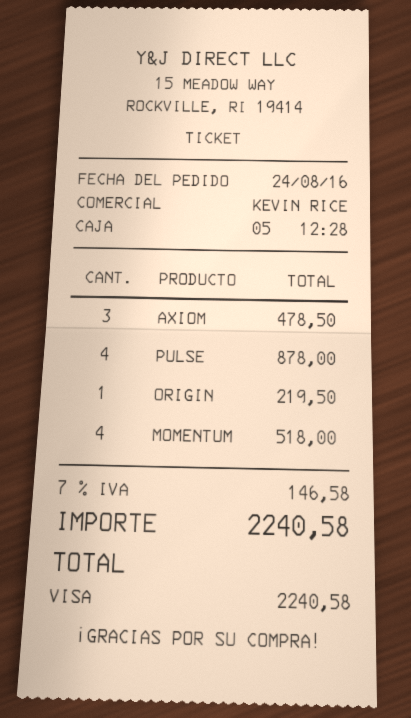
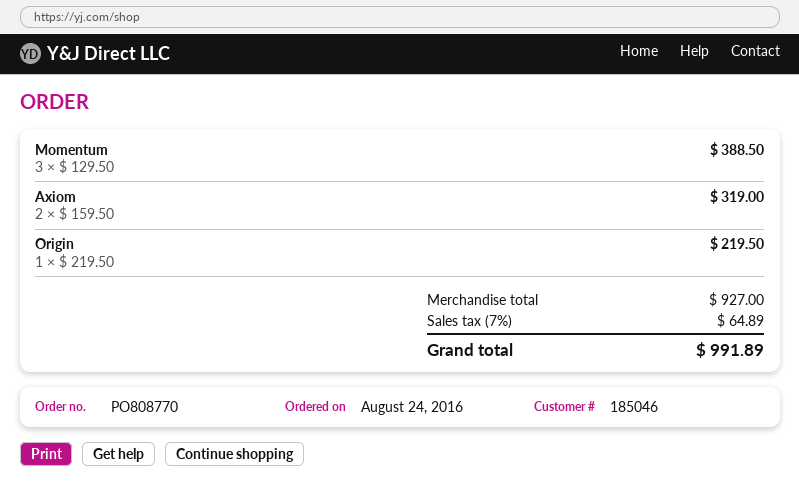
AXIOM: 3 for 478.50 -> 2 for 319.00
PULSE: 4 for 878.00 -> none
MOMENTUM: 4 for 518.00 -> 3 for 388.50
tax: 7% = 146.58 -> 7% = 64.89
total: 2240.58 -> 991.89

